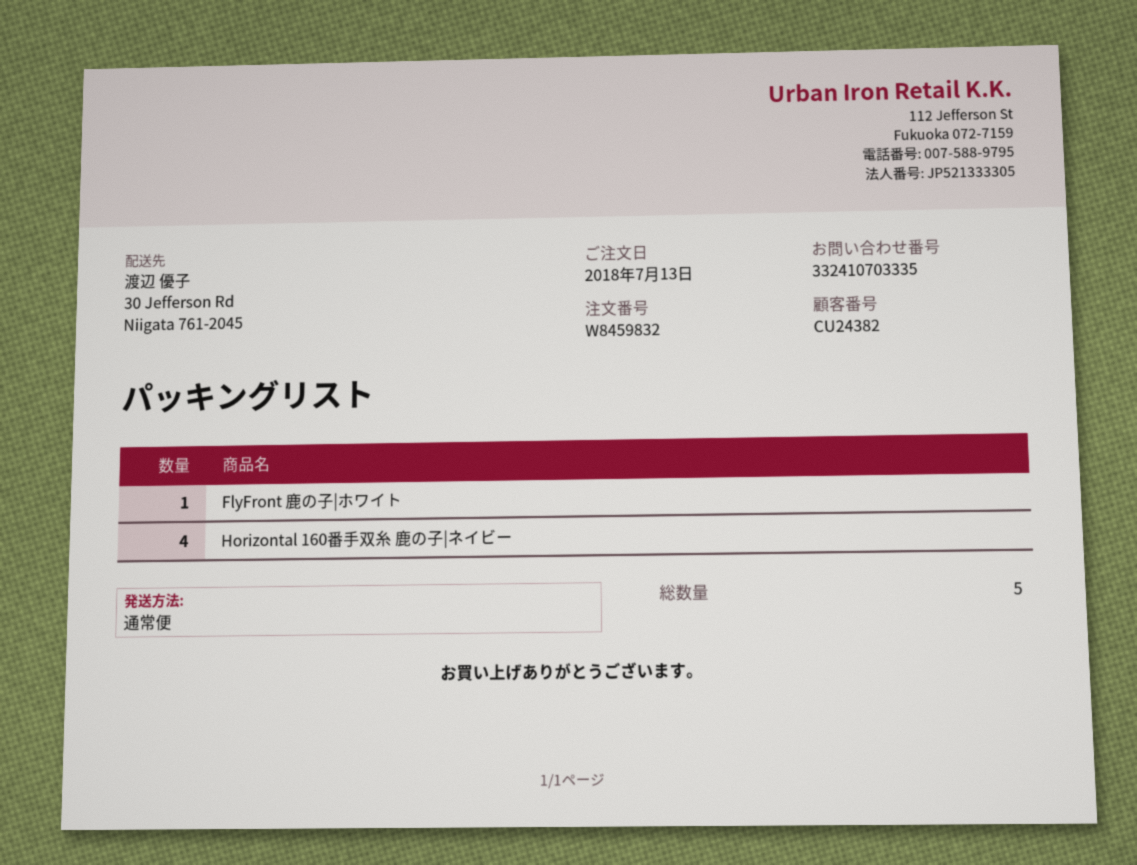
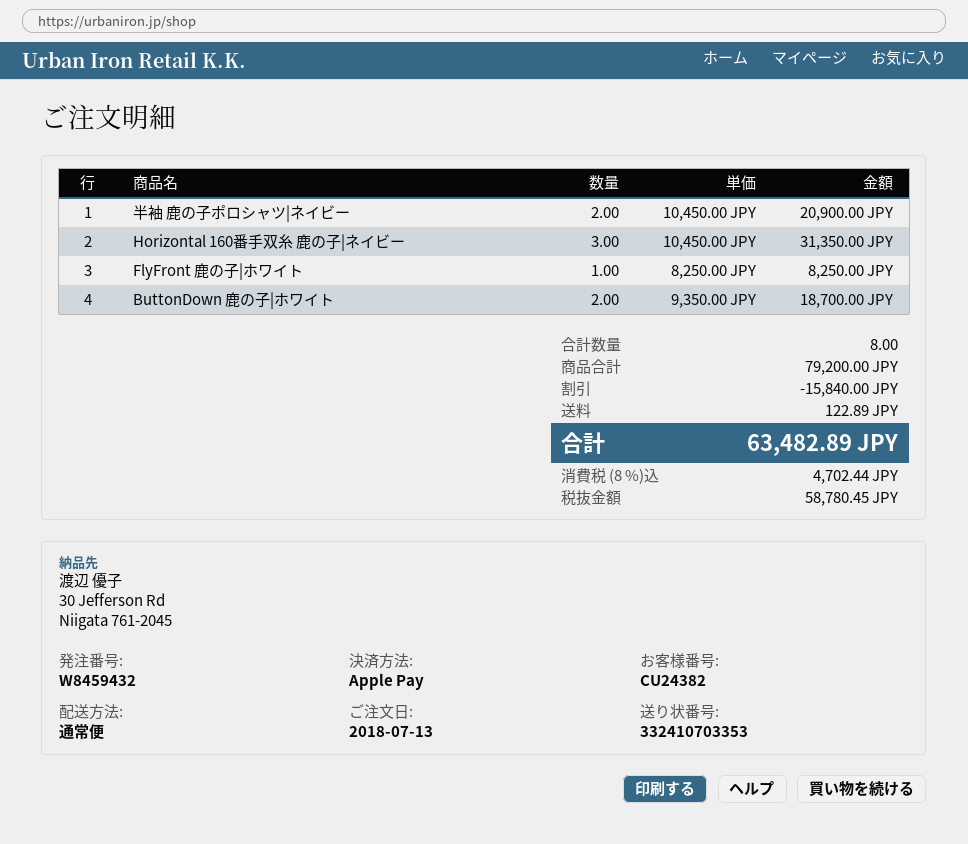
order number: W8459832 -> W8459432
tracking number: 332410703335 -> 332410703353
Horizontal 160番手双糸 鹿の子|ネイビー: 4 -> 3
半袖 鹿の子ポロシャツ|ネイビー: none -> 2
ButtonDown 鹿の子|ホワイト: none -> 2
total quantity: 5 -> 8

